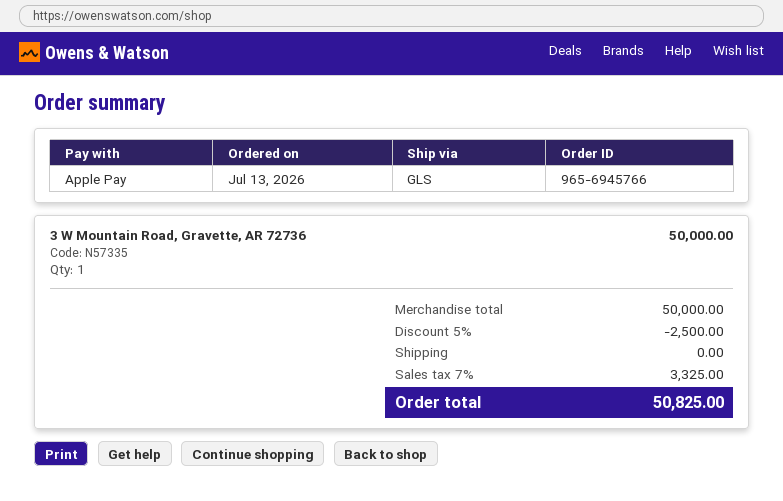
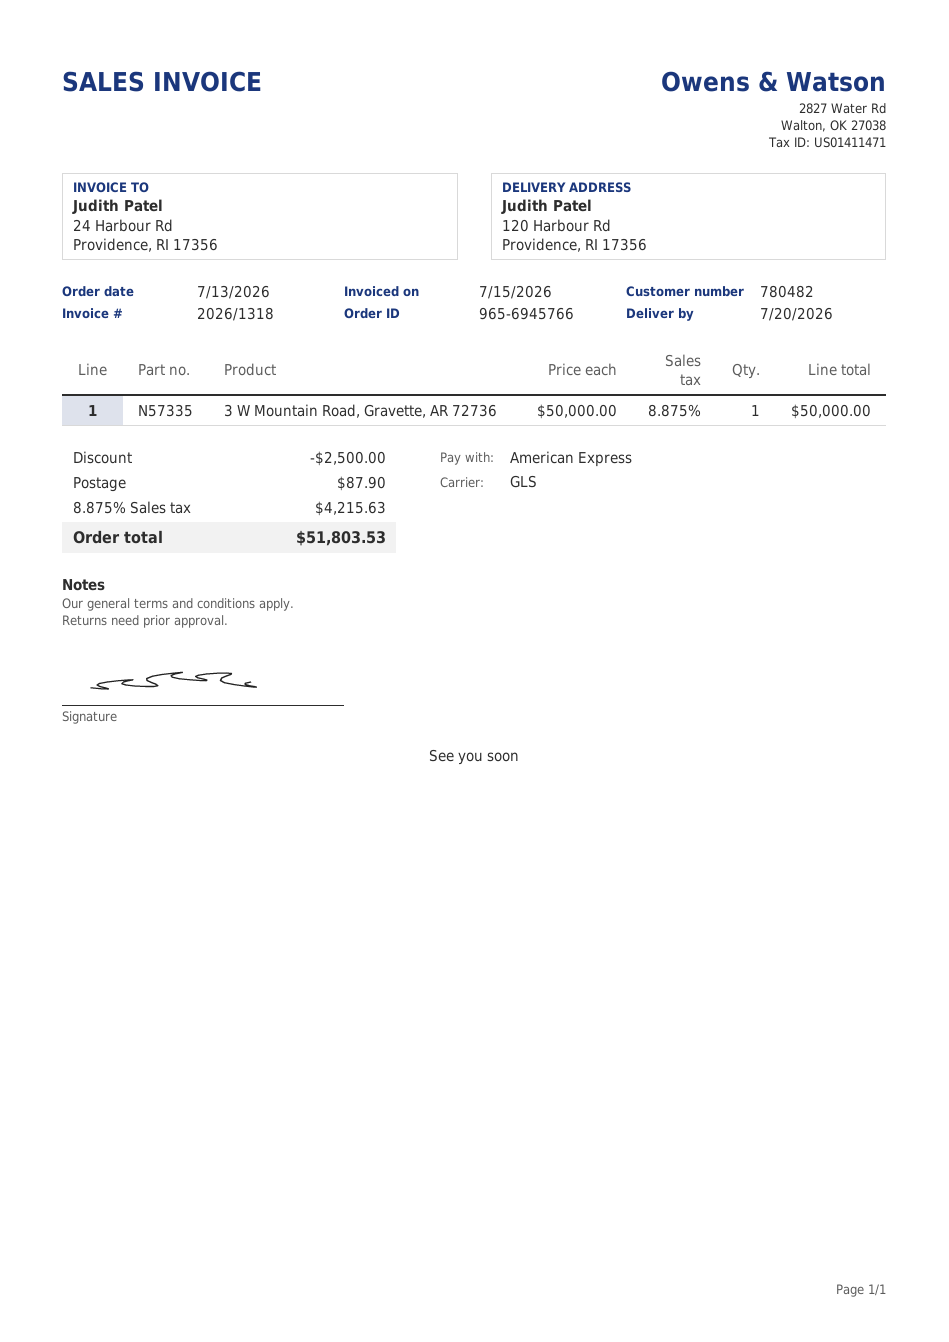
payment method: Apple Pay -> American Express
shipping: 0.00 -> 87.90
tax: 7% = 3325.00 -> 8.875% = 4215.63
total: 50825.00 -> 51803.53

